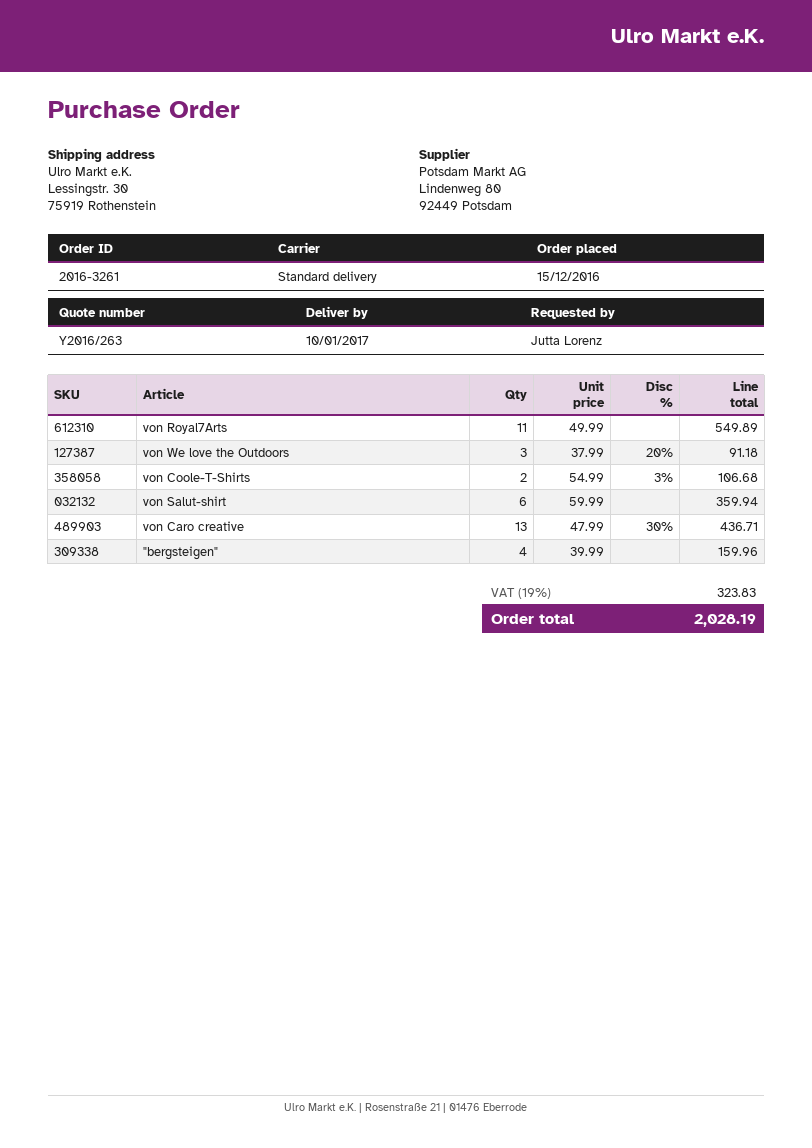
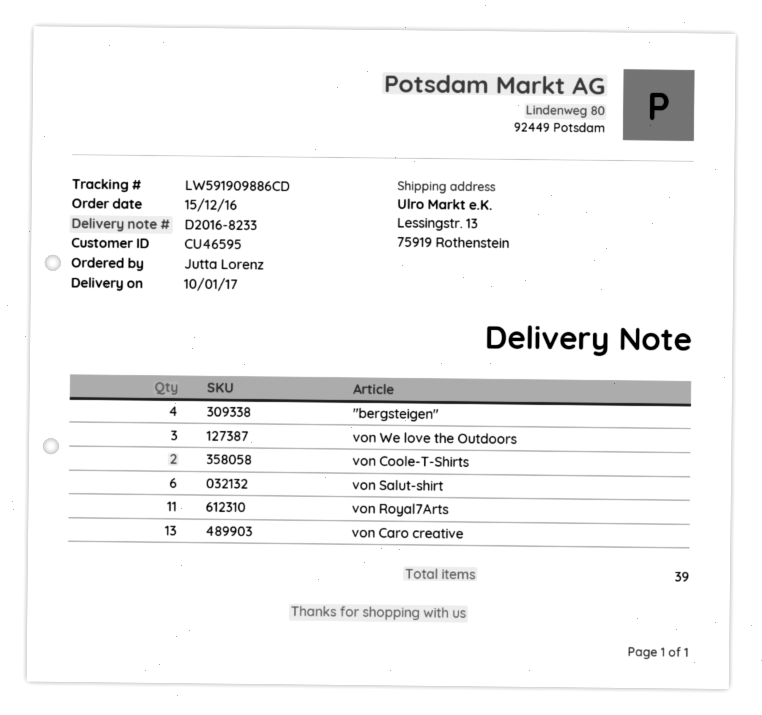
ship to: Lessingstr. 30, 75919 Rothenstein -> Lessingstr. 13, 75919 Rothenstein

